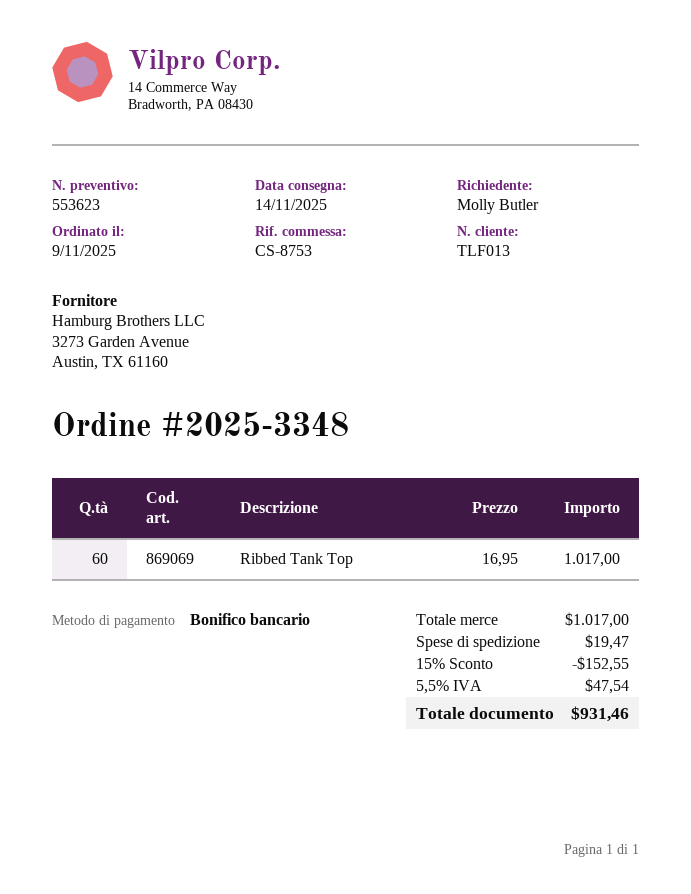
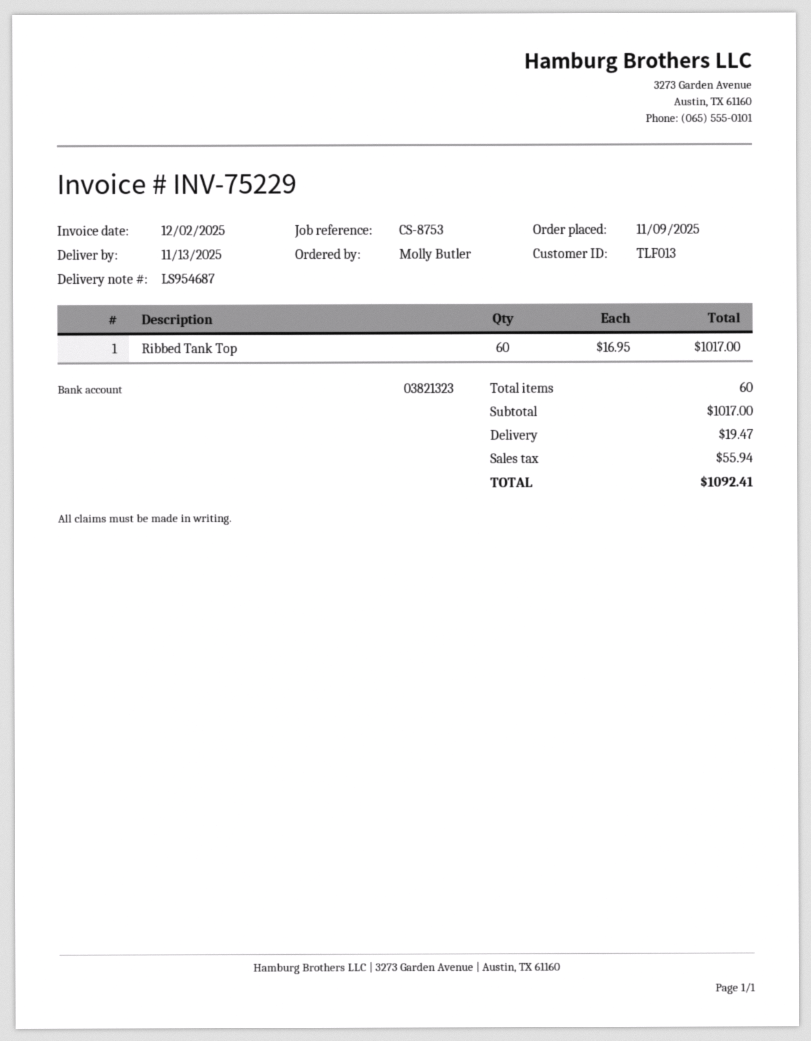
delivery date: 2025-11-14 -> 2025-11-13
discount: 15% = 152.55 -> none
tax: 47.54 -> 55.94
total: 931.46 -> 1092.41

